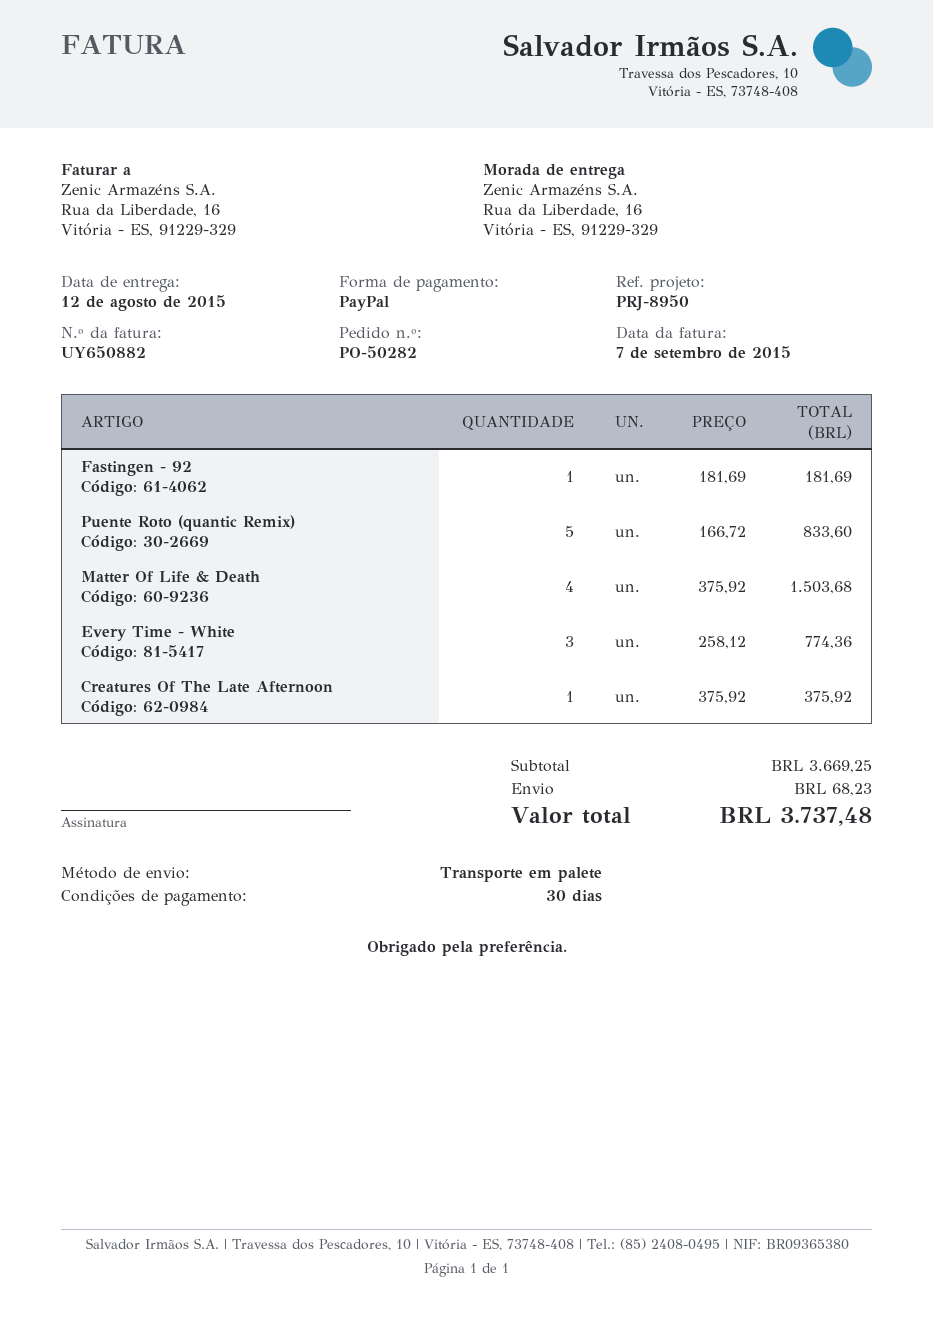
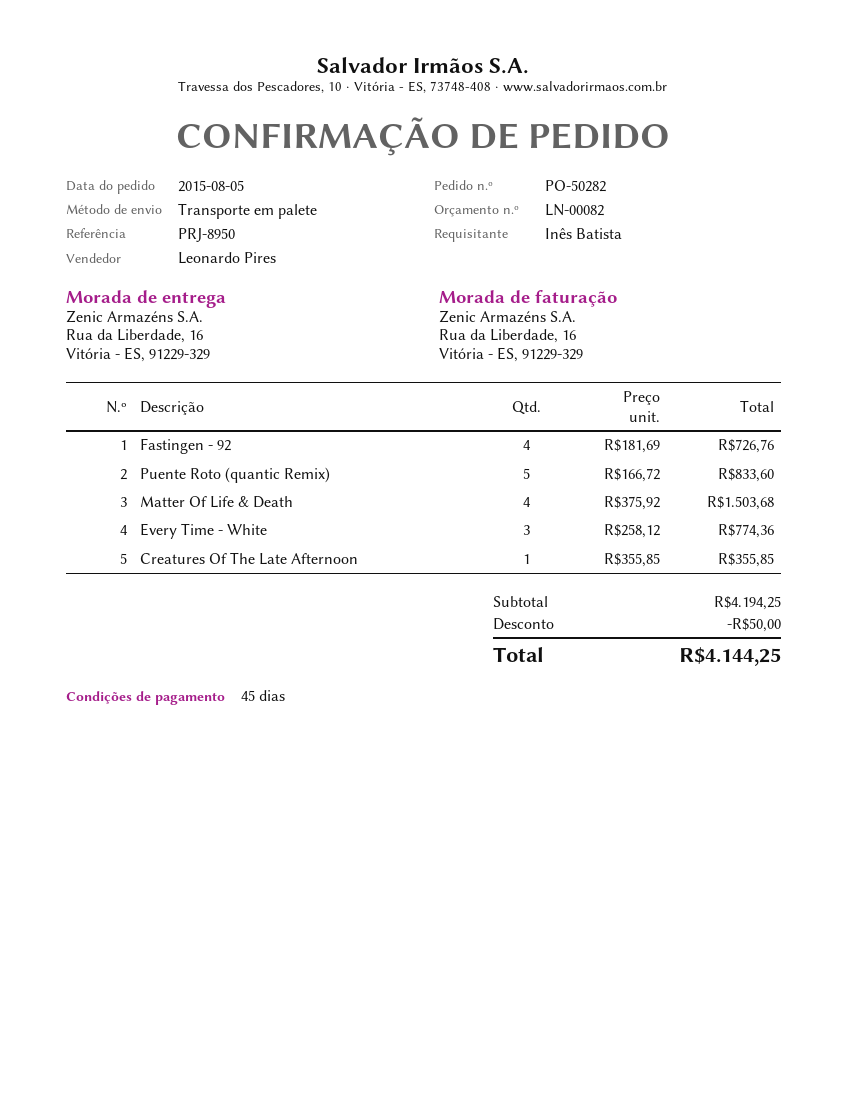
payment terms: 30 days -> 45 days
Fastingen - 92: 1 x 181.69 = 181.69 -> 4 x 181.69 = 726.76
Creatures Of The Late Afternoon: 1 x 375.92 = 375.92 -> 1 x 355.85 = 355.85
subtotal: 3669.25 -> 4194.25
discount: none -> 50.00
shipping: 68.23 -> none
total: 3737.48 -> 4144.25

